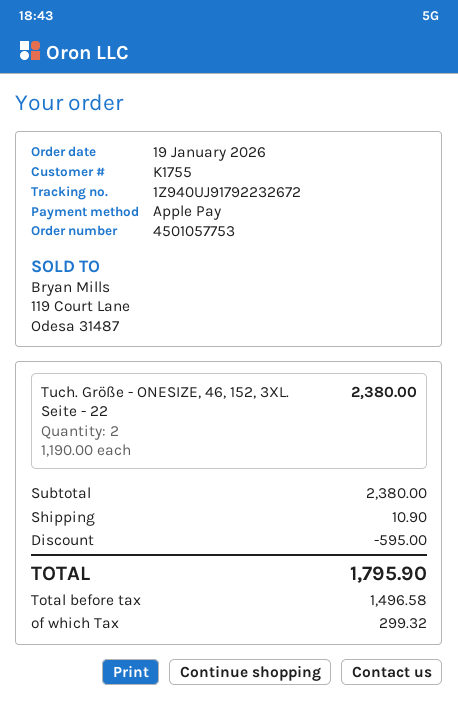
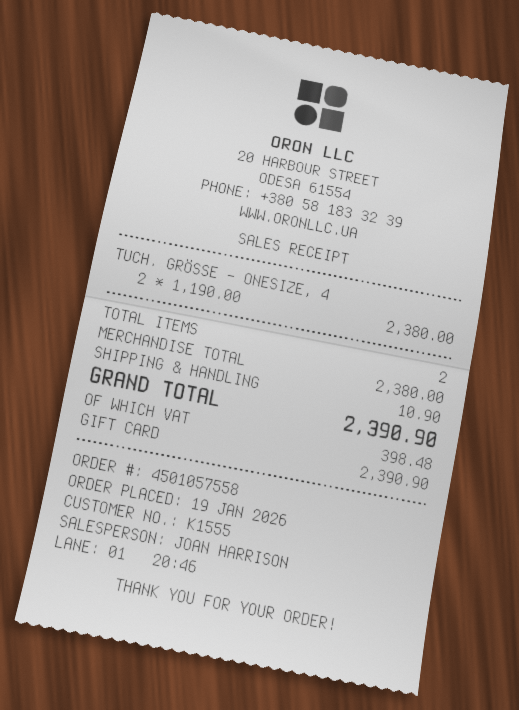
order number: 4501057753 -> 4501057558
customer number: K1755 -> K1555
payment method: Apple Pay -> gift card
discount: 595.00 -> none
tax: 299.32 -> 398.48
total: 1795.90 -> 2390.90

